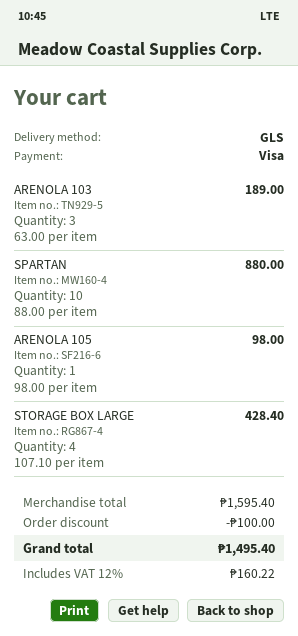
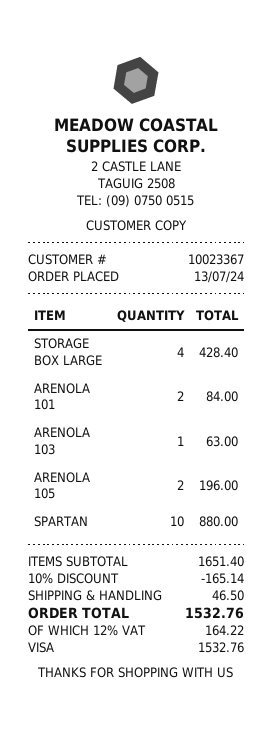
ARENOLA 103: 3 for 189.00 -> 1 for 63.00
ARENOLA 105: 1 for 98.00 -> 2 for 196.00
ARENOLA 101: none -> 2 for 84.00
subtotal: 1595.40 -> 1651.40
discount: 100.00 -> 165.14
shipping: none -> 46.50
tax: 12% = 160.22 -> 12% = 164.22
total: 1495.40 -> 1532.76

